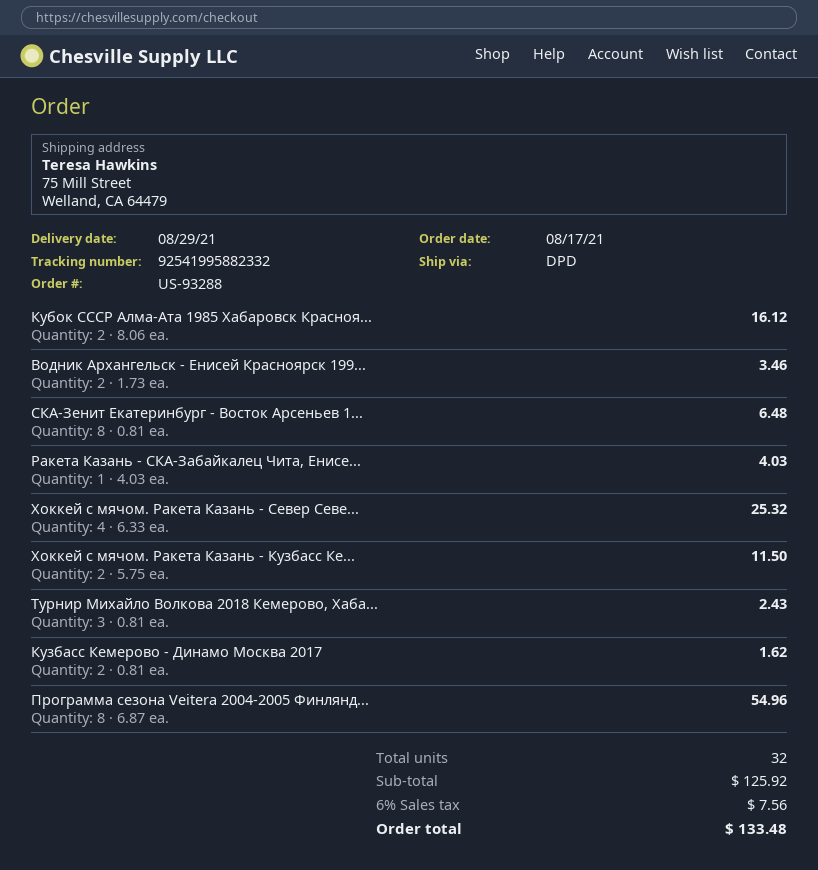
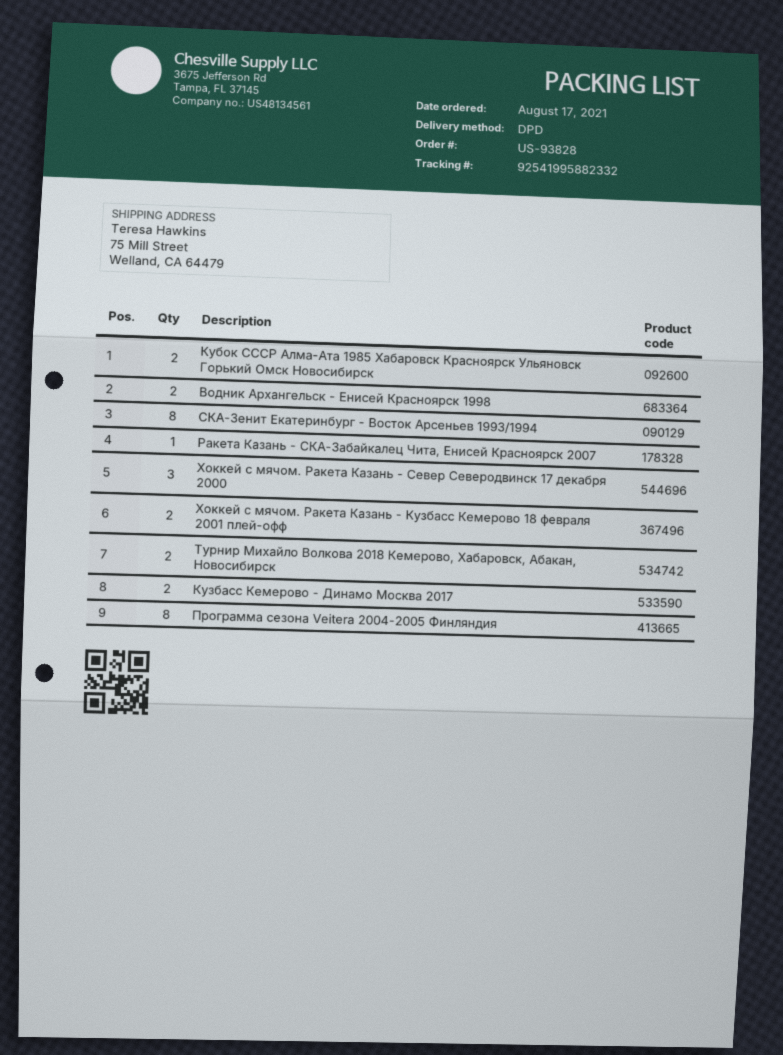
order number: US-93288 -> US-93828
Хоккей с мячом. Ракета Казань - Север Севе...: 4 -> 3
Турнир Михайло Волкова 2018 Кемерово, Хаба...: 3 -> 2

